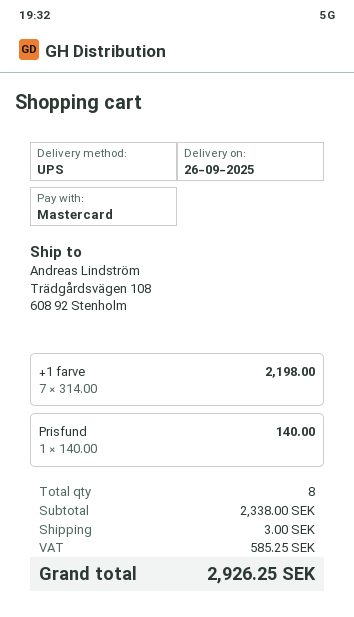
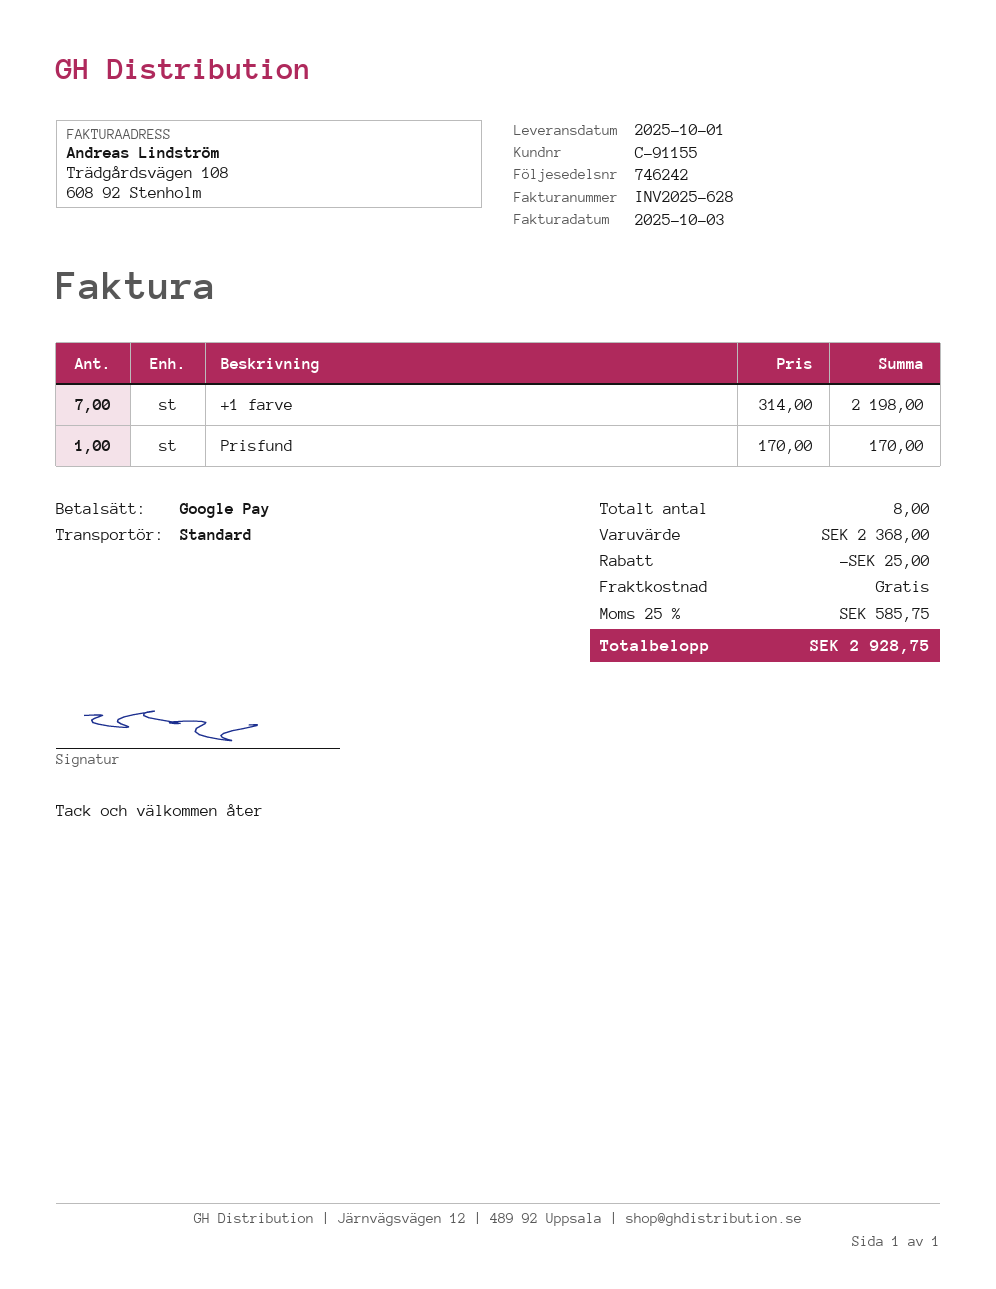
delivery date: 2025-09-26 -> 2025-10-01
payment method: Mastercard -> Google Pay
shipping method: UPS -> standard
Prisfund: 1 x 140.00 = 140.00 -> 1 x 170.00 = 170.00
subtotal: 2338.00 -> 2368.00
discount: none -> 25.00
shipping: 3.00 -> 0.00
tax: 585.25 -> 585.75
total: 2926.25 -> 2928.75

